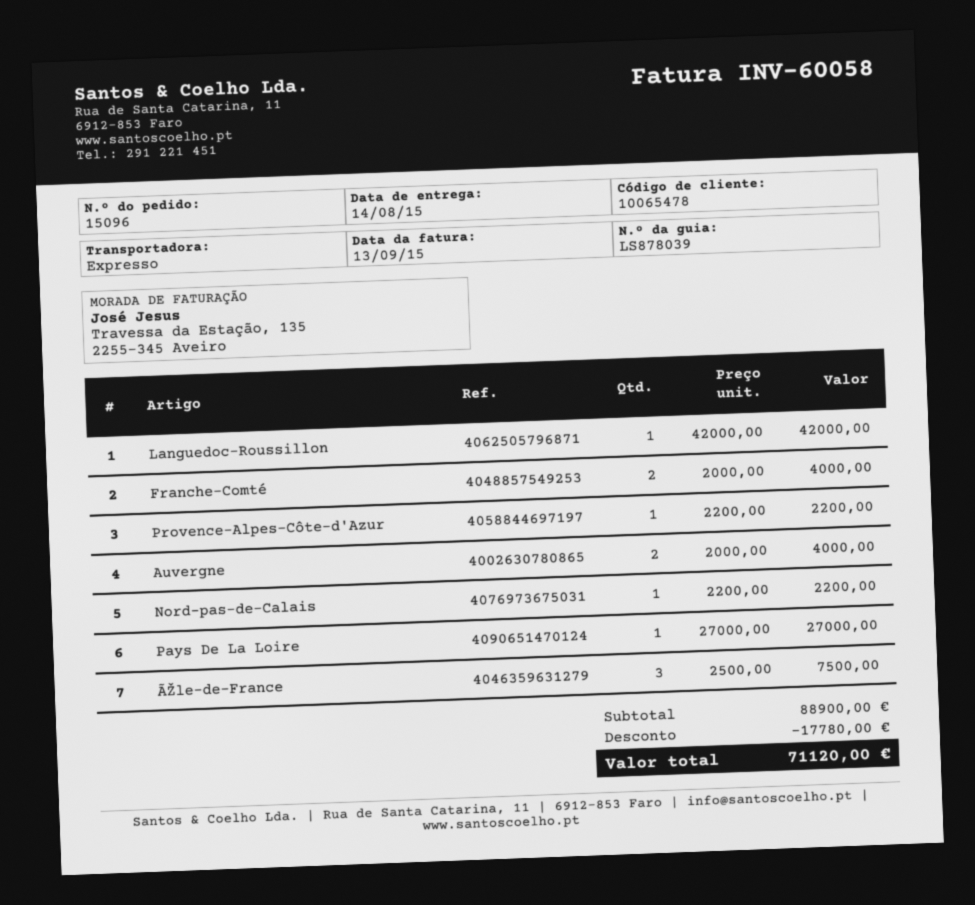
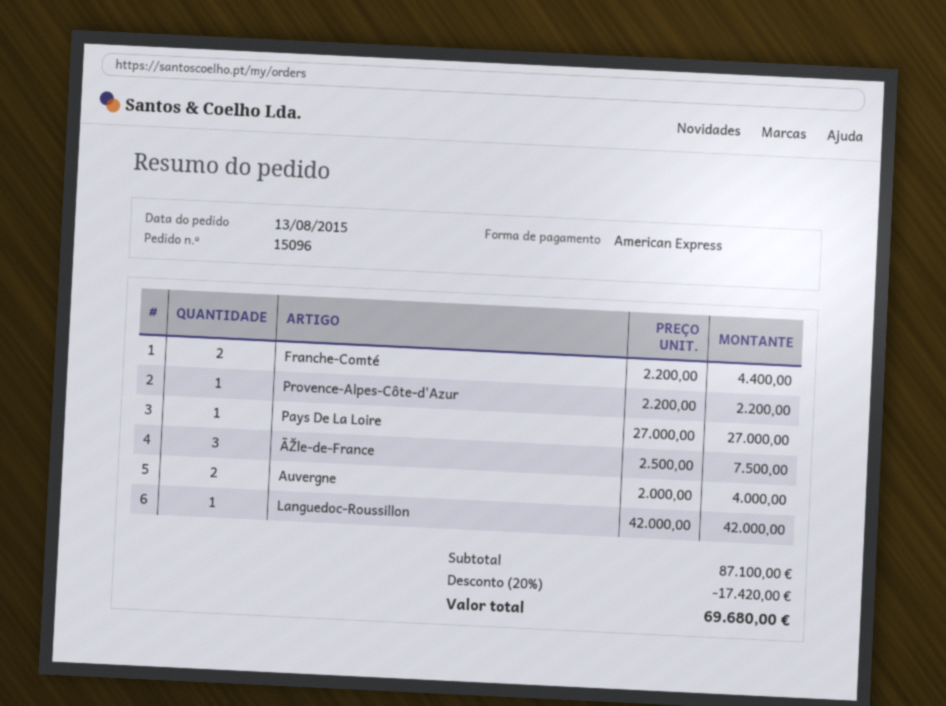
Franche-Comté: 2 x 2000.00 = 4000.00 -> 2 x 2200.00 = 4400.00
Nord-pas-de-Calais: 1 x 2200.00 = 2200.00 -> none
subtotal: 88900.00 -> 87100.00
discount: 17780.00 -> 17420.00
total: 71120.00 -> 69680.00

